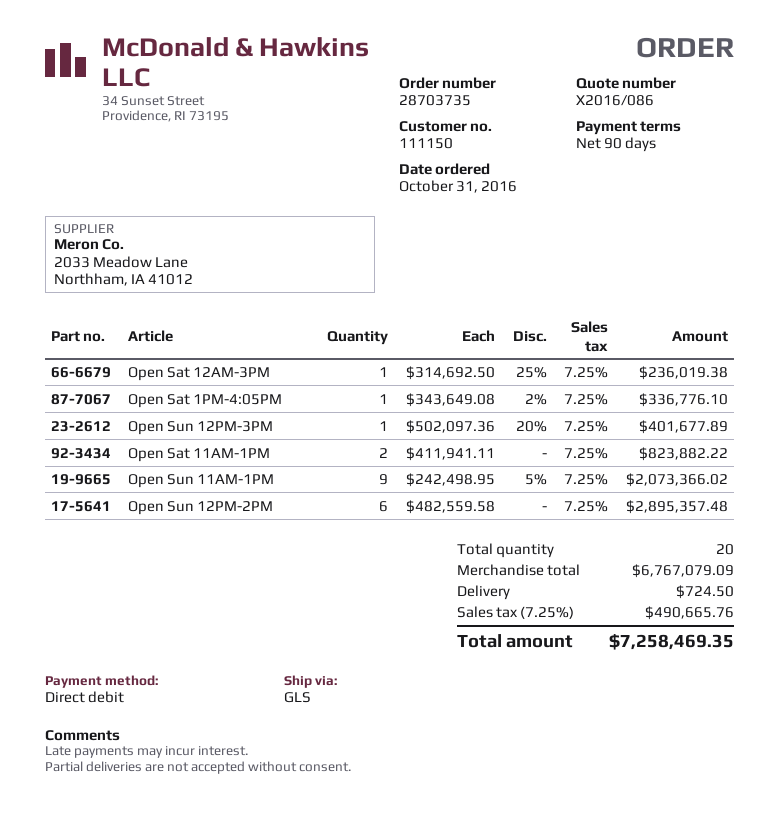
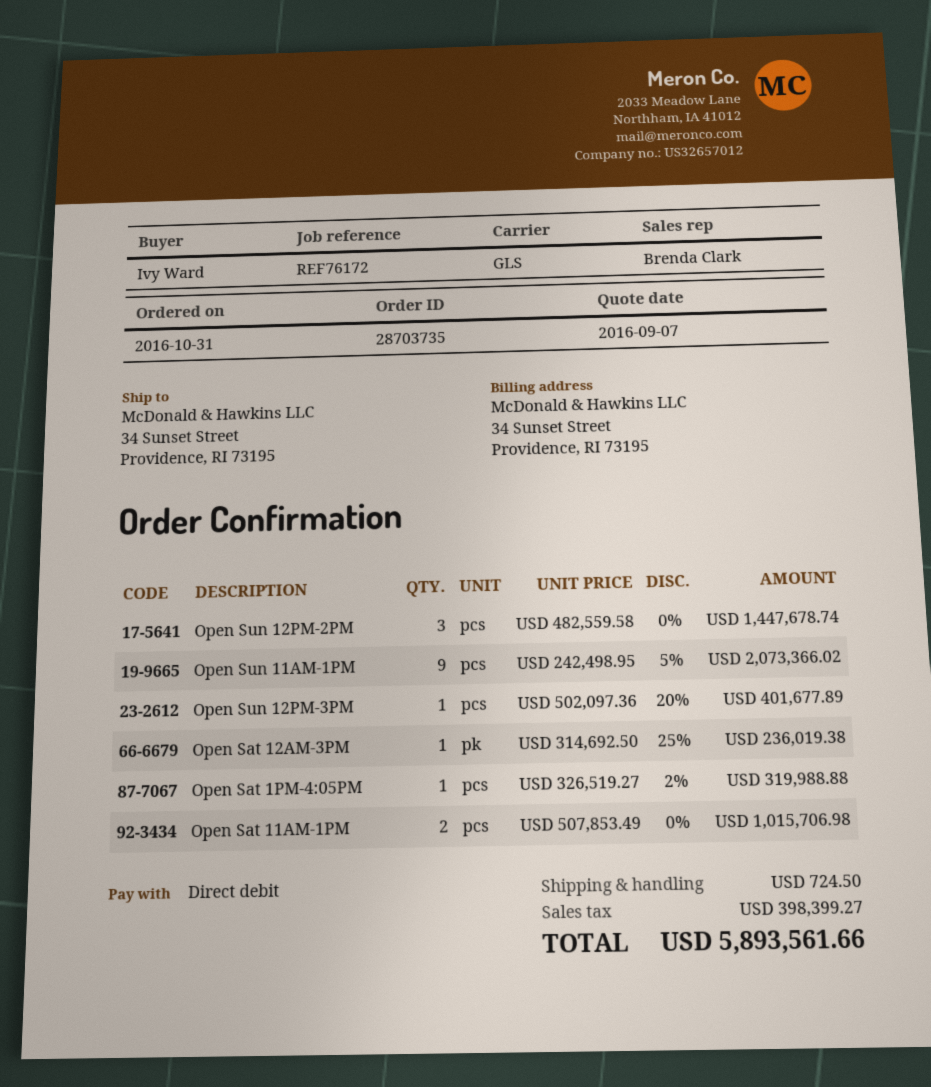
Open Sat 1PM-4:05PM: 1 x 343649.08 - 2% = 336776.10 -> 1 x 326519.27 - 2% = 319988.88
Open Sat 11AM-1PM: 2 x 411941.11 = 823882.22 -> 2 x 507853.49 = 1015706.98
Open Sun 12PM-2PM: 6 x 482559.58 = 2895357.48 -> 3 x 482559.58 = 1447678.74
tax: 490665.76 -> 398399.27
total: 7258469.35 -> 5893561.66

